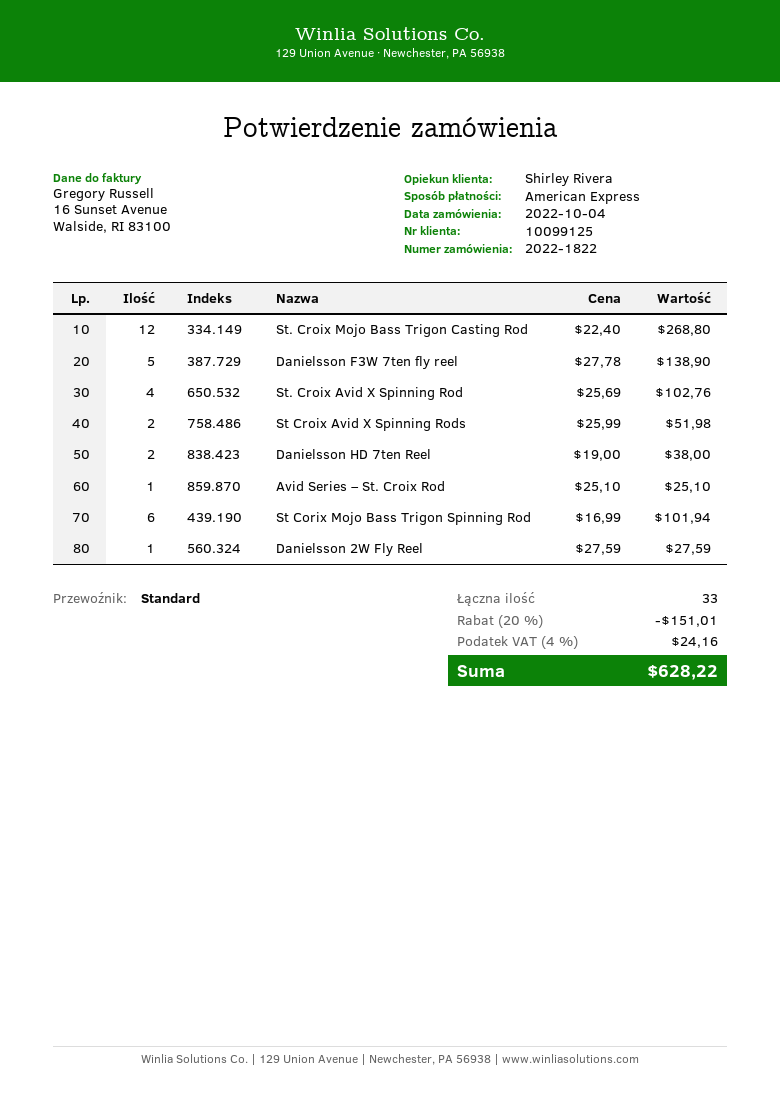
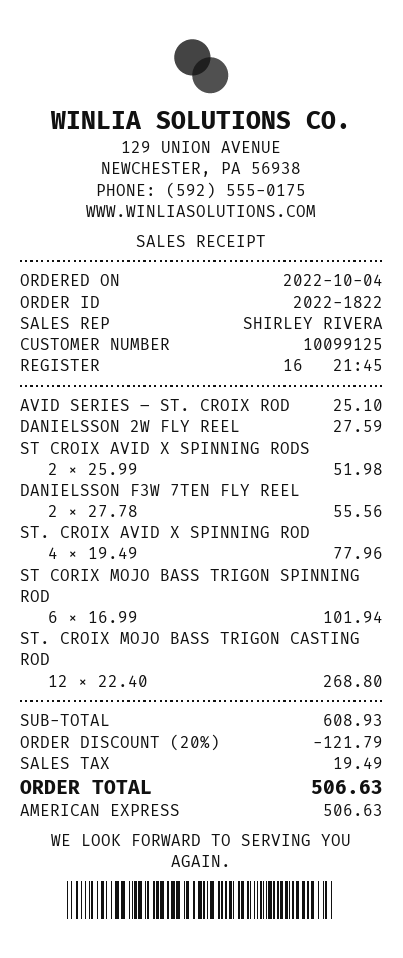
Danielsson F3W 7ten fly reel: 5 x 27.78 = 138.90 -> 2 x 27.78 = 55.56
St. Croix Avid X Spinning Rod: 4 x 25.69 = 102.76 -> 4 x 19.49 = 77.96
Danielsson HD 7ten Reel: 2 x 19.00 = 38.00 -> none
discount: 20% = 151.01 -> 20% = 121.79
tax: 24.16 -> 19.49
total: 628.22 -> 506.63

